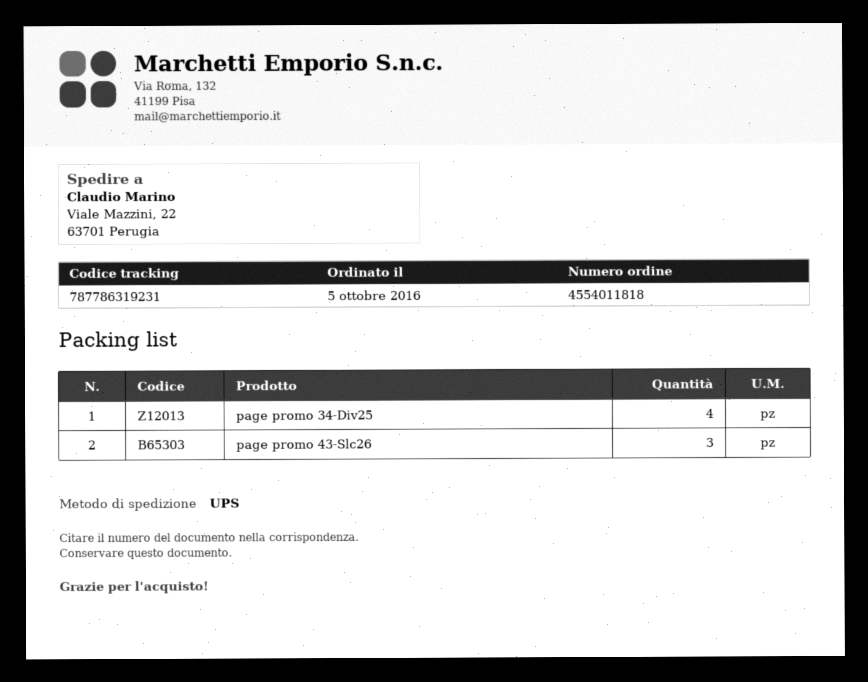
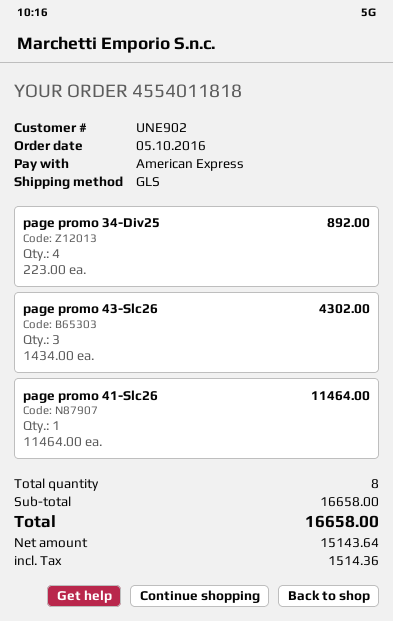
shipping method: UPS -> GLS
page promo 41-Slc26: none -> 1

